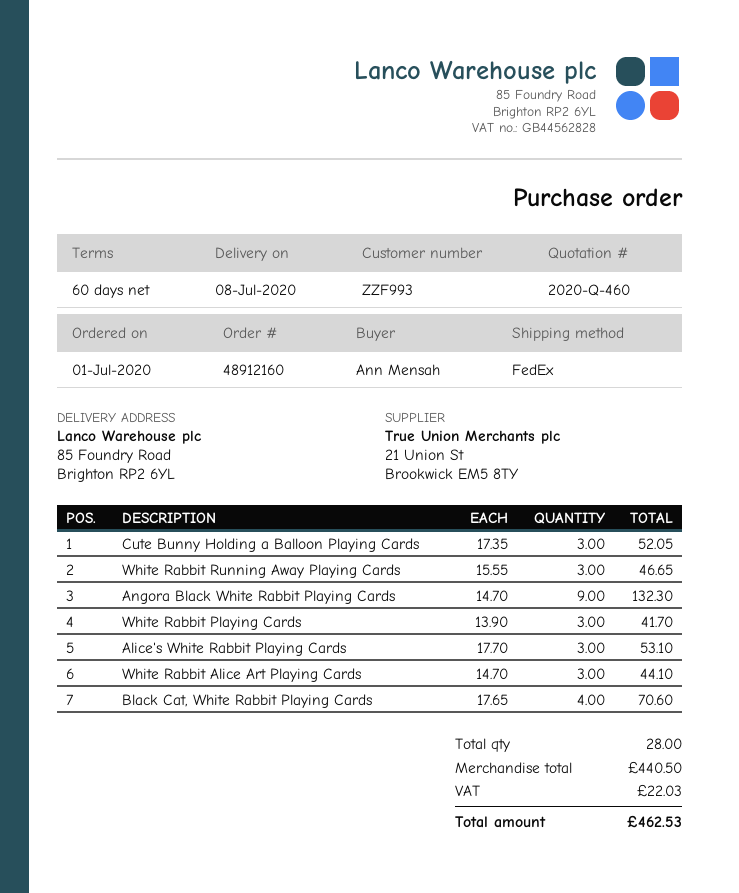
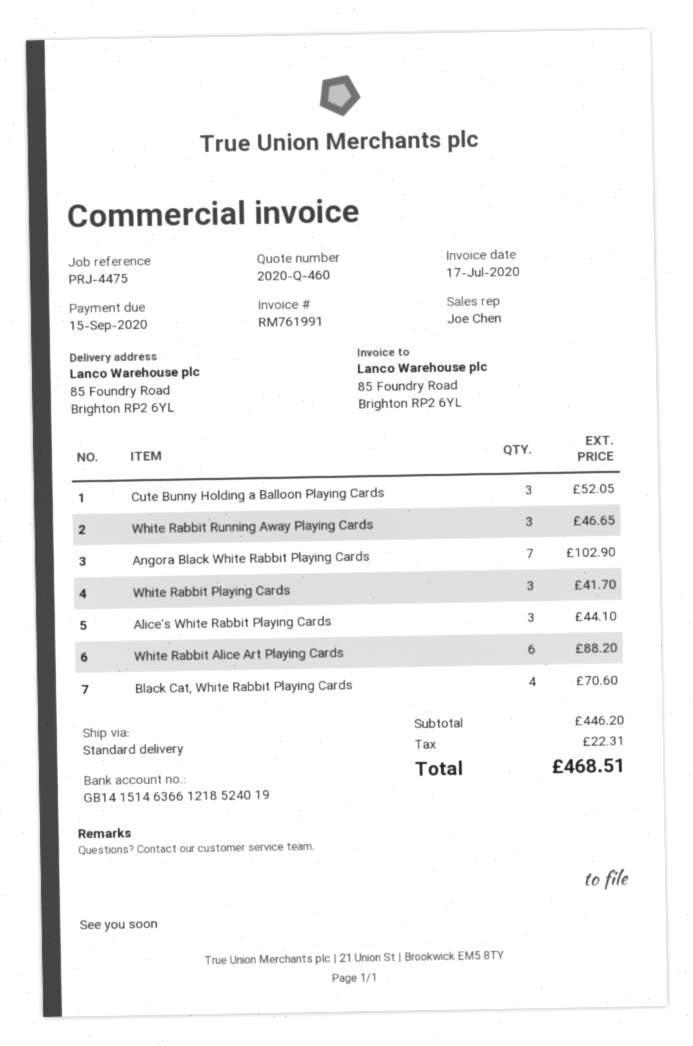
shipping method: FedEx -> standard
Angora Black White Rabbit Playing Cards: 9 for 132.30 -> 7 for 102.90
Alice's White Rabbit Playing Cards: 3 for 53.10 -> 3 for 44.10
White Rabbit Alice Art Playing Cards: 3 for 44.10 -> 6 for 88.20
subtotal: 440.50 -> 446.20
tax: 22.03 -> 22.31
total: 462.53 -> 468.51

